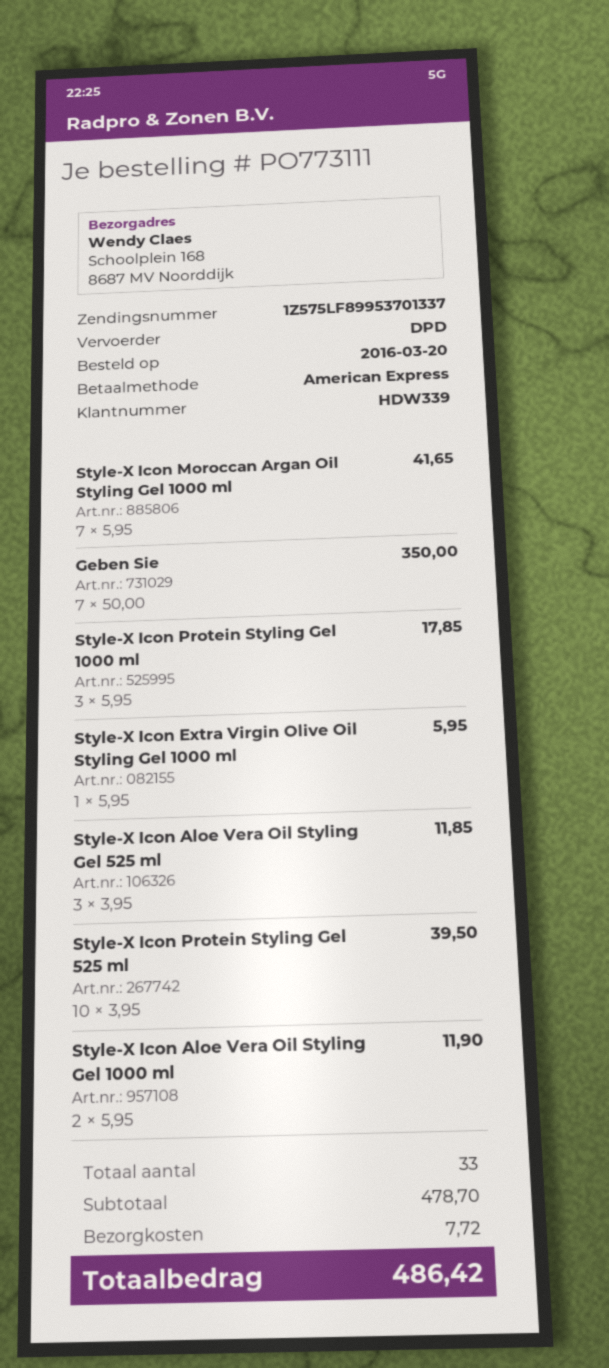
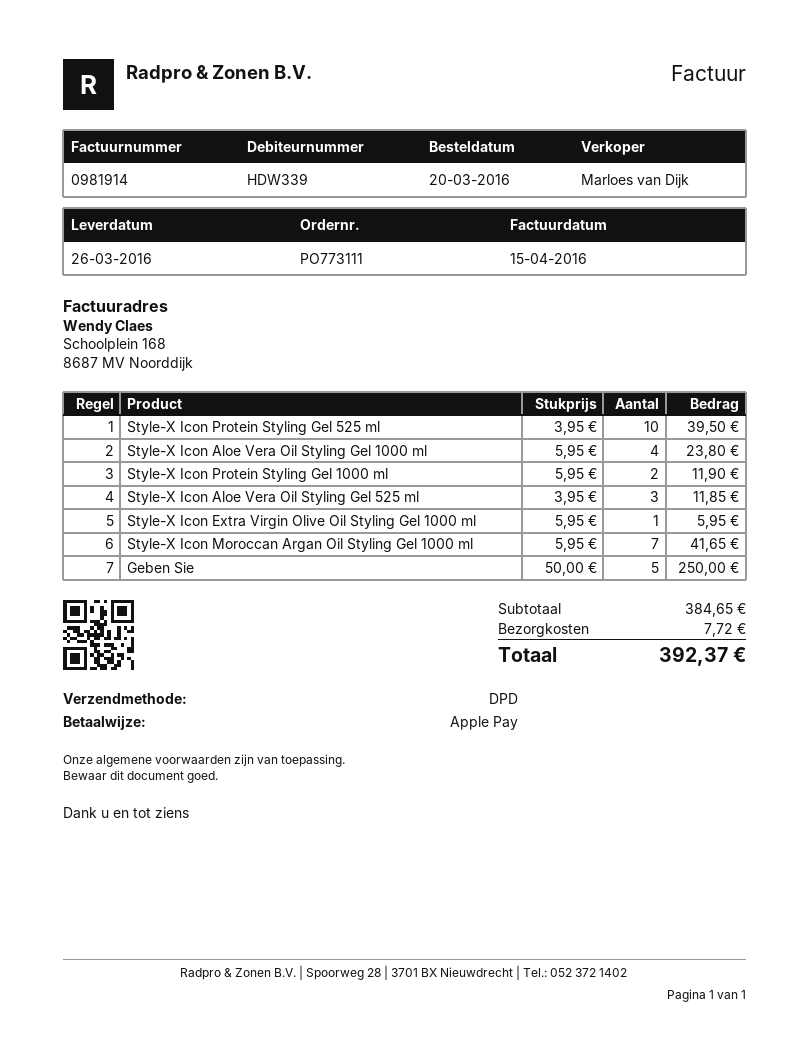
payment method: American Express -> Apple Pay
Geben Sie: 7 x 50.00 = 350.00 -> 5 x 50.00 = 250.00
Style-X Icon Protein Styling Gel 1000 ml: 3 x 5.95 = 17.85 -> 2 x 5.95 = 11.90
Style-X Icon Aloe Vera Oil Styling Gel 1000 ml: 2 x 5.95 = 11.90 -> 4 x 5.95 = 23.80
subtotal: 478.70 -> 384.65
total: 486.42 -> 392.37

